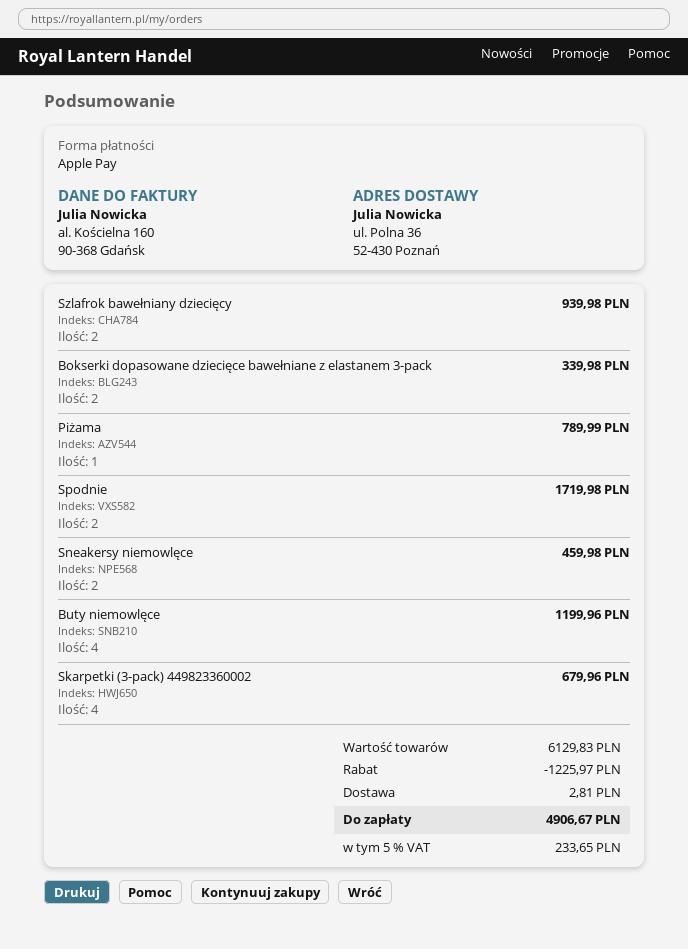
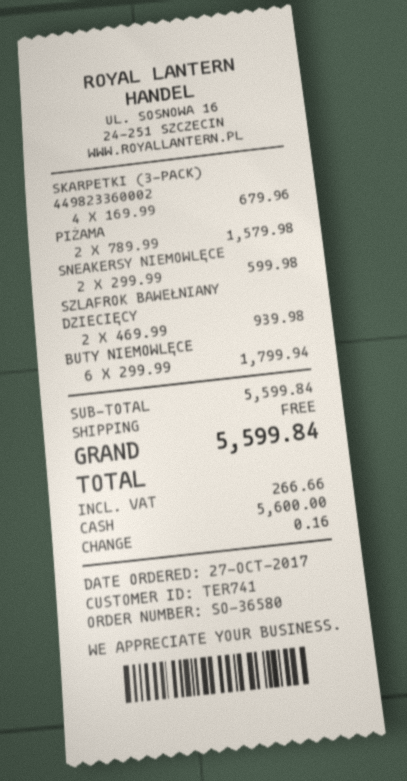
payment method: Apple Pay -> cash
Bokserki dopasowane dziecięce bawełniane z elastanem 3-pack: 2 for 339.98 -> none
Piżama: 1 for 789.99 -> 2 for 1579.98
Spodnie: 2 for 1719.98 -> none
Sneakersy niemowlęce: 2 for 459.98 -> 2 for 599.98
Buty niemowlęce: 4 for 1199.96 -> 6 for 1799.94
subtotal: 6129.83 -> 5599.84
discount: 1225.97 -> none
shipping: 2.81 -> 0.00
tax: 233.65 -> 266.66
total: 4906.67 -> 5599.84

